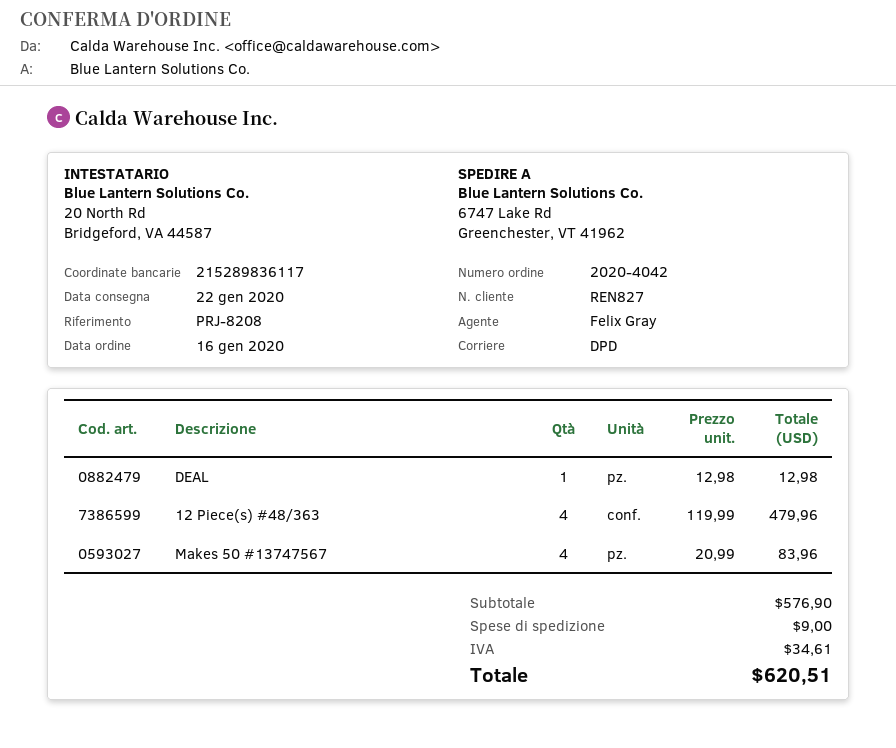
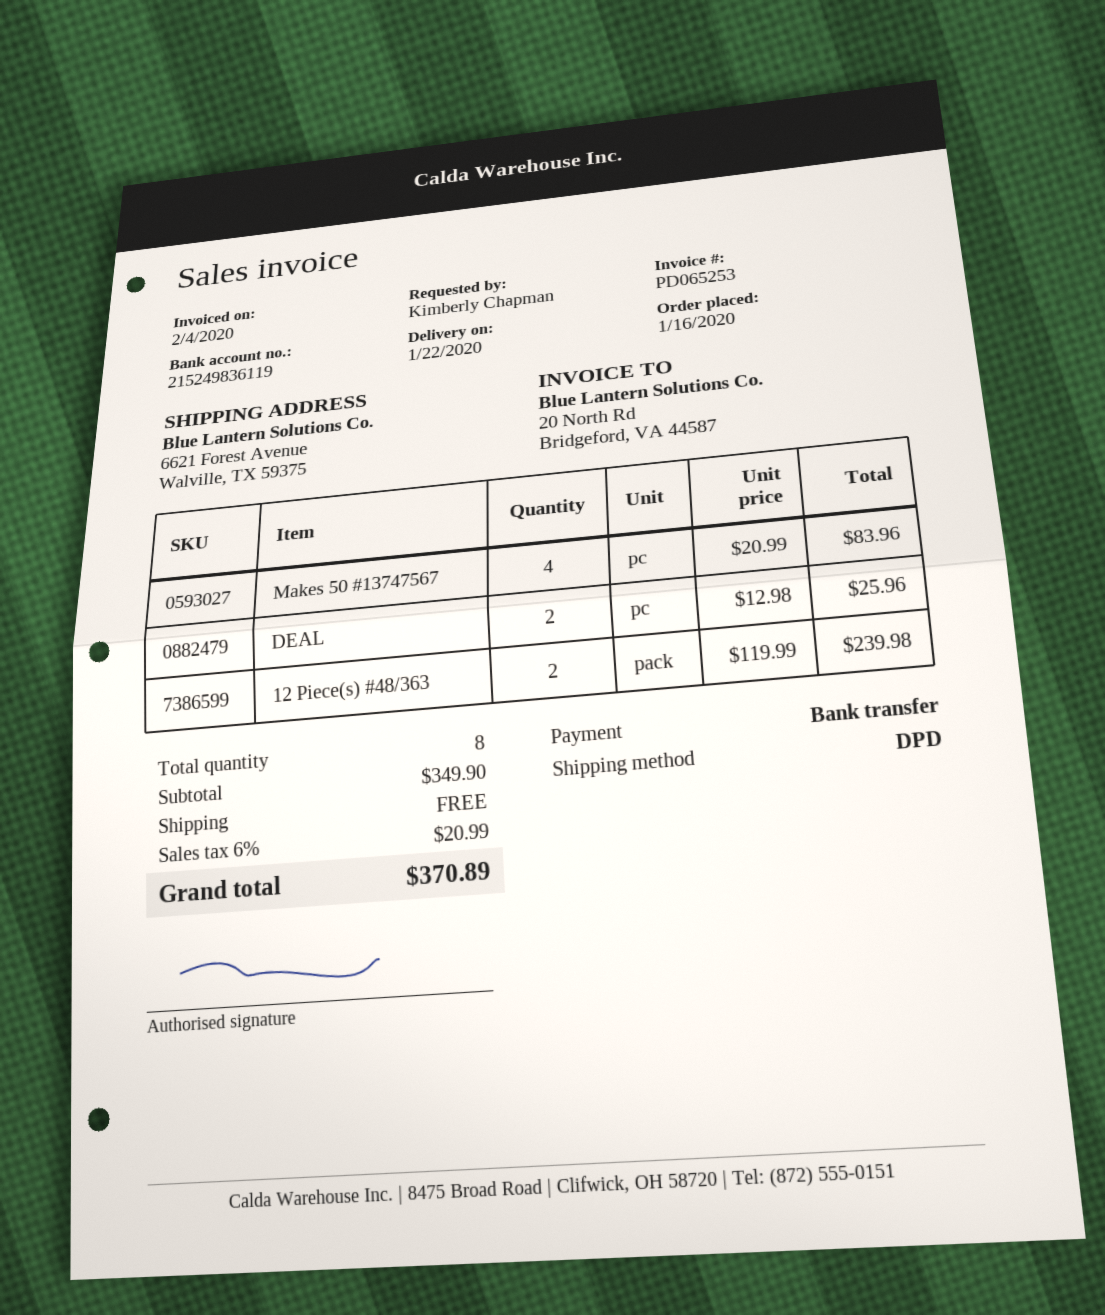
bank account: 215289836117 -> 215249836119
ship to: 6747 Lake Rd, Greenchester, VT 41962 -> 6621 Forest Avenue, Walville, TX 59375
DEAL: 1 x 12.98 = 12.98 -> 2 x 12.98 = 25.96
12 Piece(s) #48/363: 4 x 119.99 = 479.96 -> 2 x 119.99 = 239.98
subtotal: 576.90 -> 349.90
shipping: 9.00 -> 0.00
tax: 34.61 -> 20.99
total: 620.51 -> 370.89

